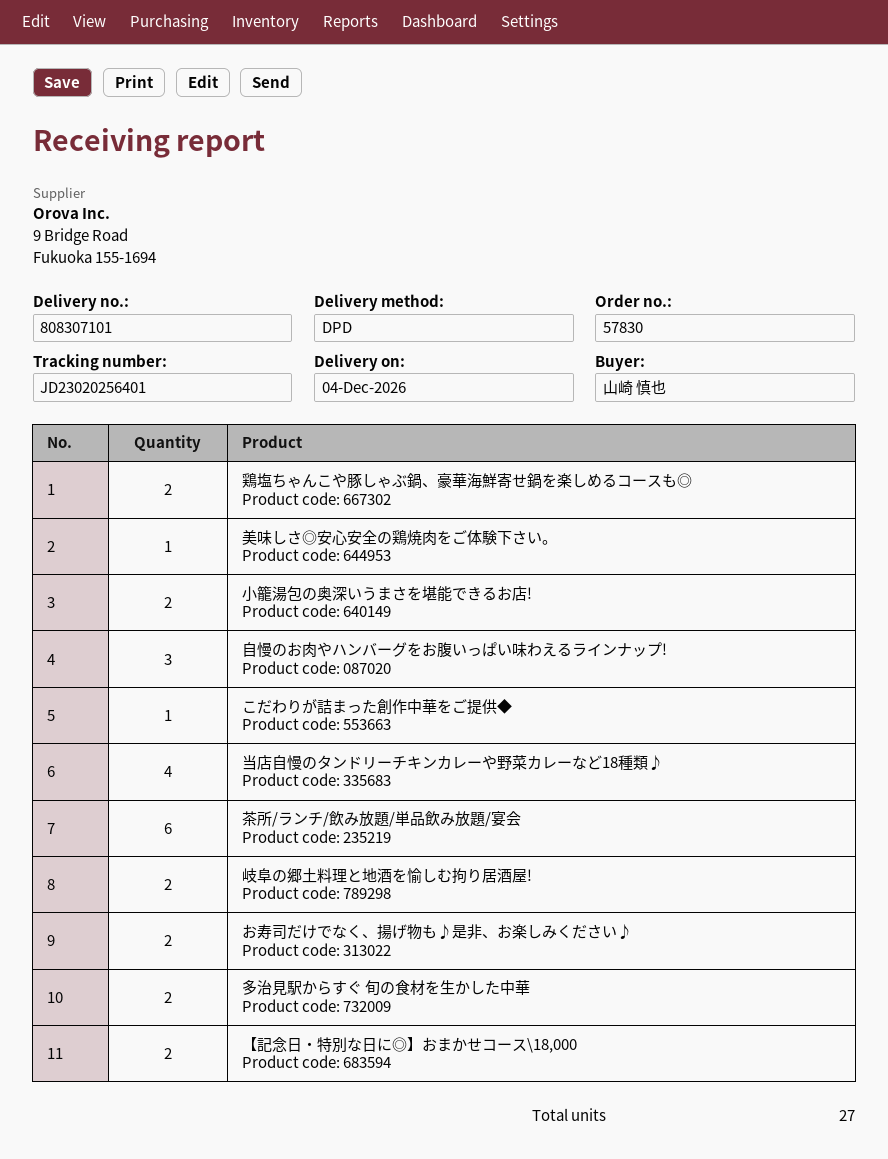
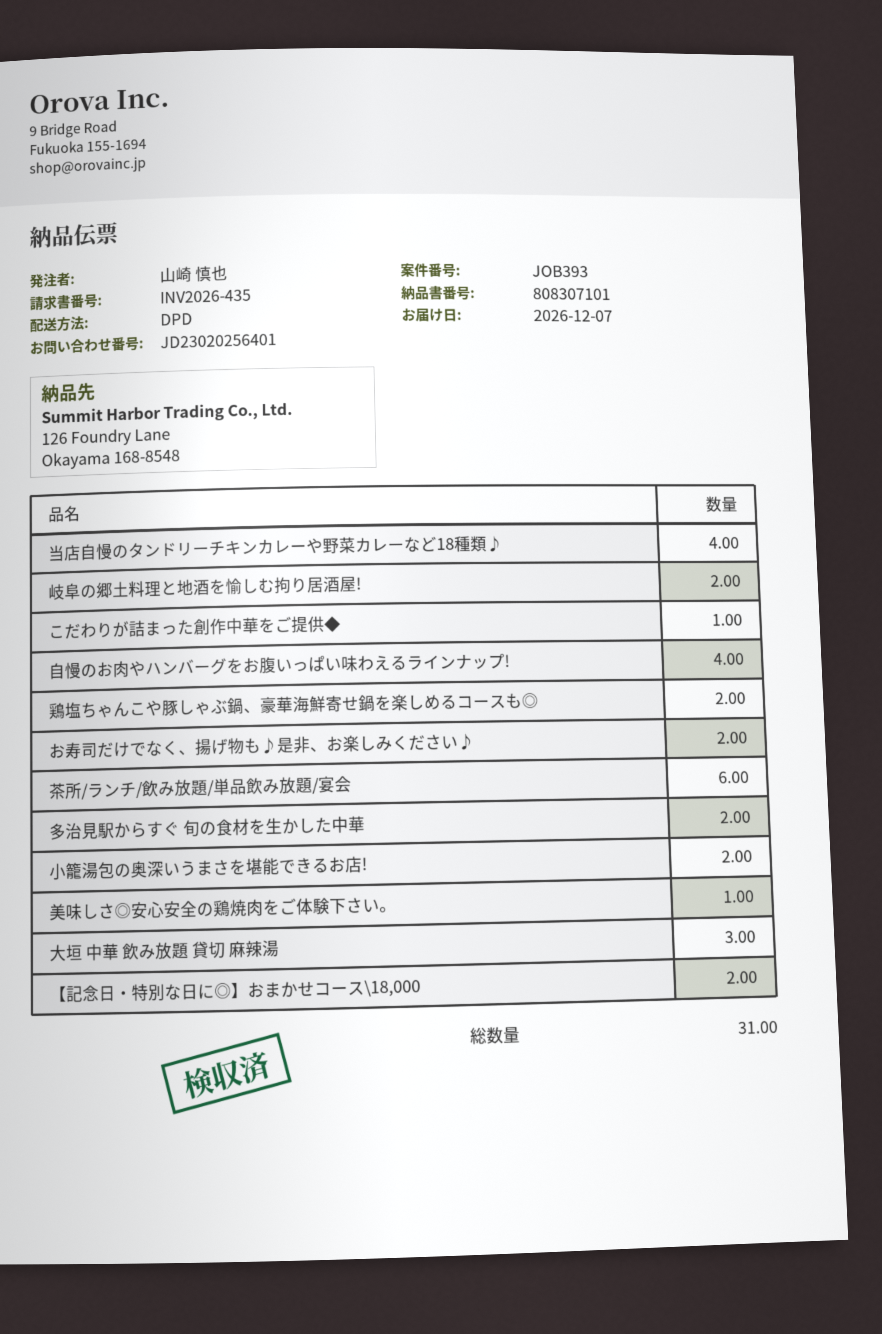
delivery date: 2026-12-04 -> 2026-12-07
自慢のお肉やハンバーグをお腹いっぱい味わえるラインナップ!: 3 -> 4
大垣 中華 飲み放題 貸切 麻辣湯: none -> 3
total quantity: 27 -> 31

